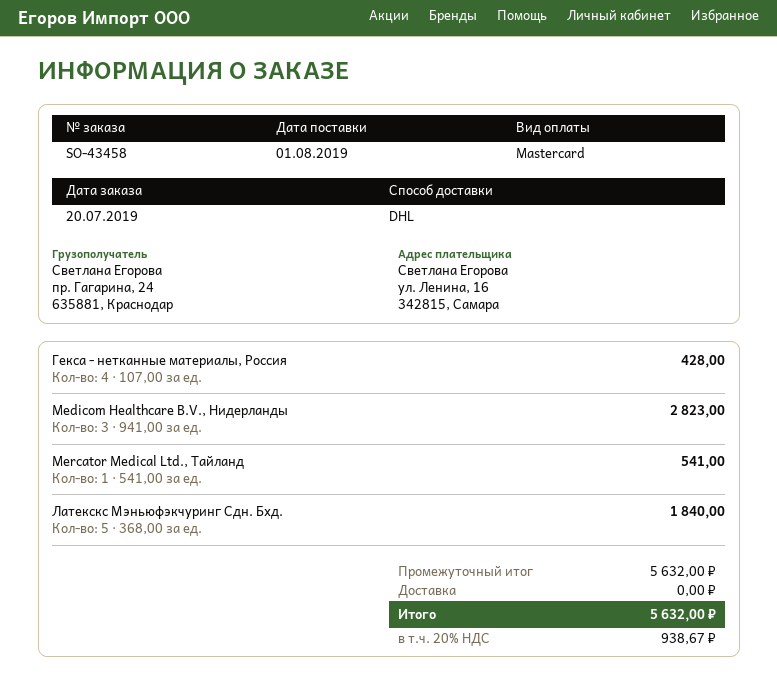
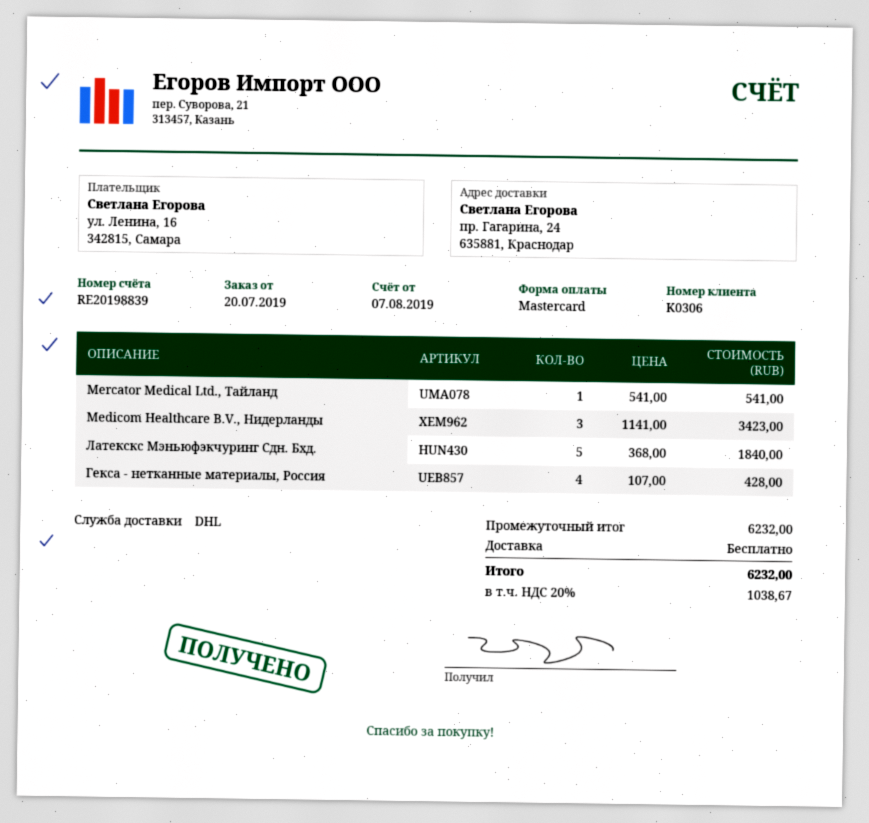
Medicom Healthcare B.V., Нидерланды: 3 x 941.00 = 2823.00 -> 3 x 1141.00 = 3423.00
subtotal: 5632.00 -> 6232.00
tax: 20% = 938.67 -> 20% = 1038.67
total: 5632.00 -> 6232.00

